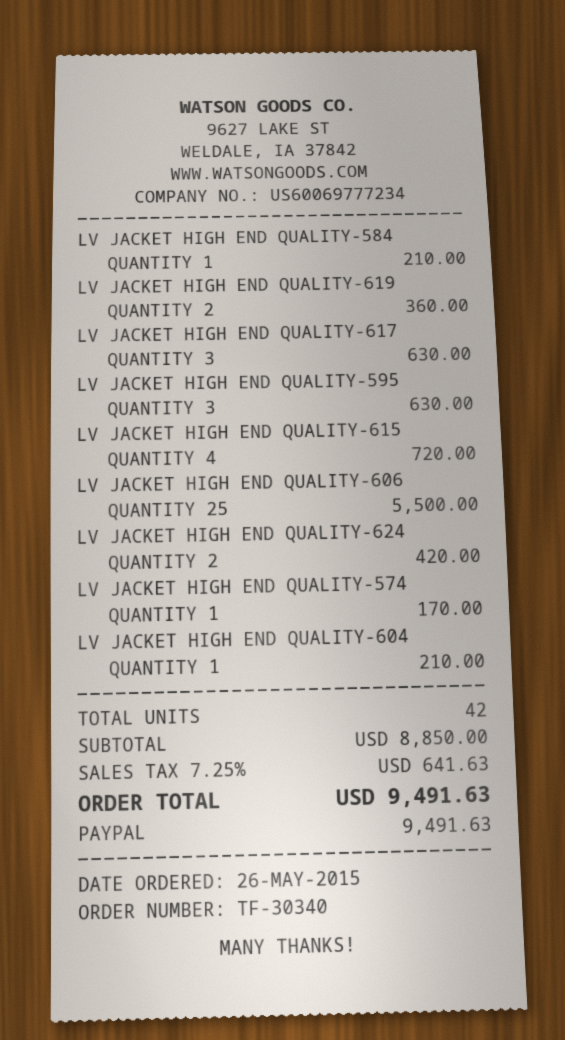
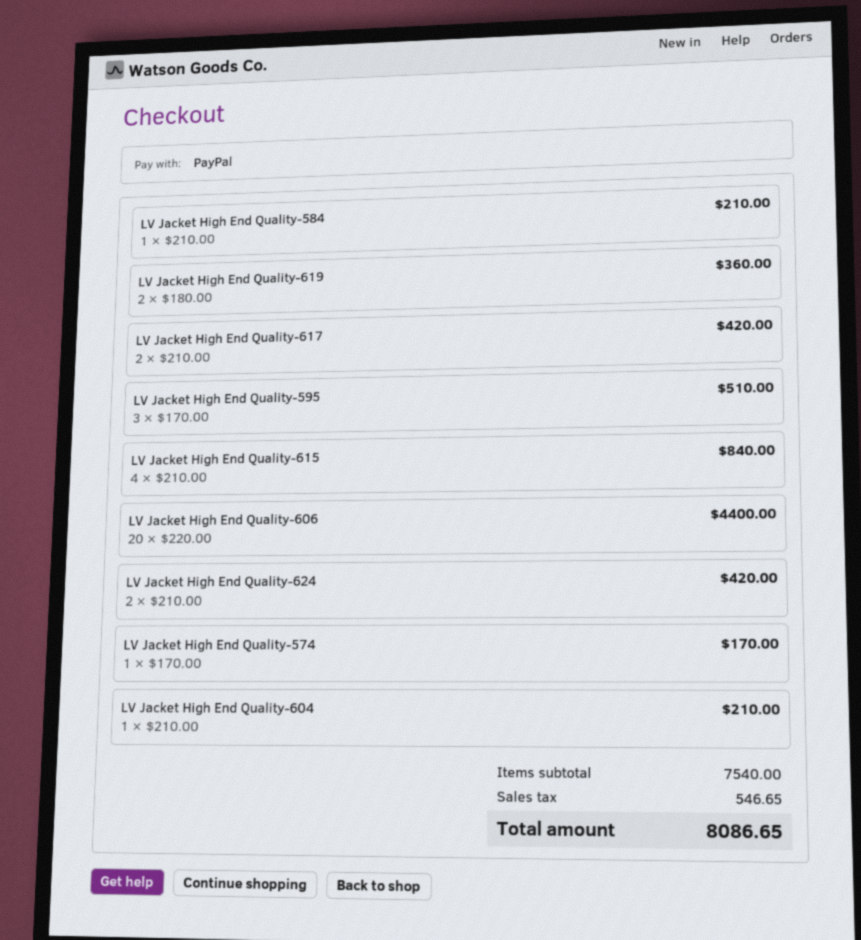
LV JACKET HIGH END QUALITY-617: 3 for 630.00 -> 2 for 420.00
LV JACKET HIGH END QUALITY-595: 3 for 630.00 -> 3 for 510.00
LV JACKET HIGH END QUALITY-615: 4 for 720.00 -> 4 for 840.00
LV JACKET HIGH END QUALITY-606: 25 for 5500.00 -> 20 for 4400.00
subtotal: 8850.00 -> 7540.00
tax: 641.63 -> 546.65
total: 9491.63 -> 8086.65

